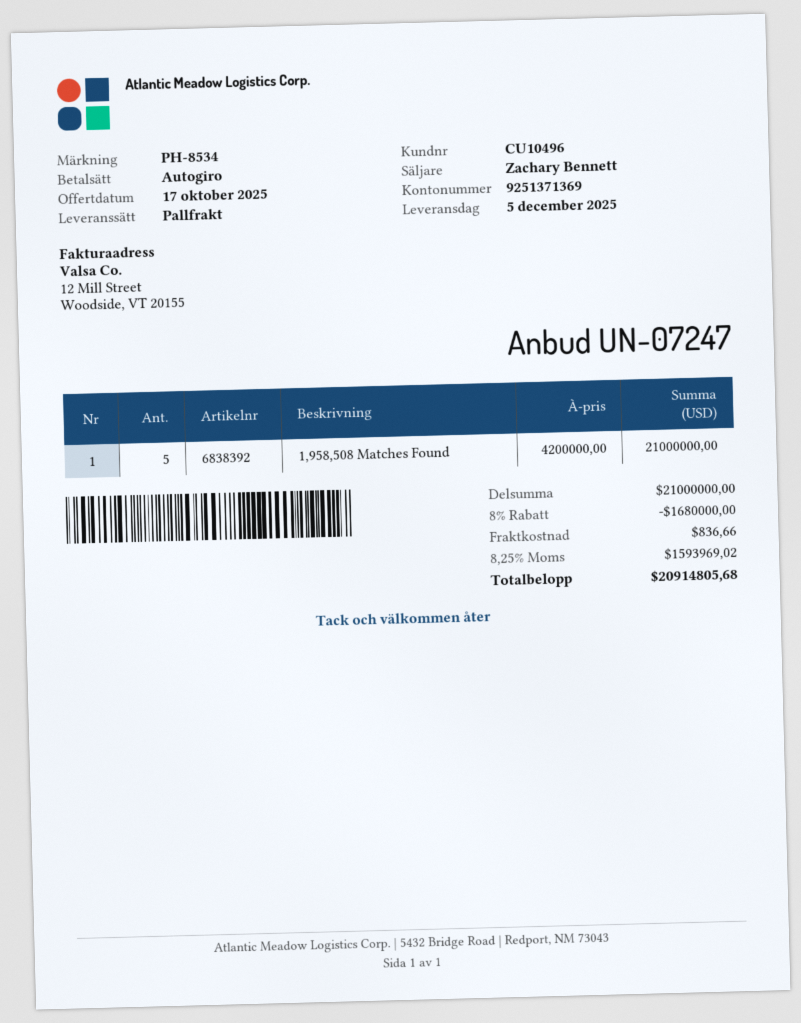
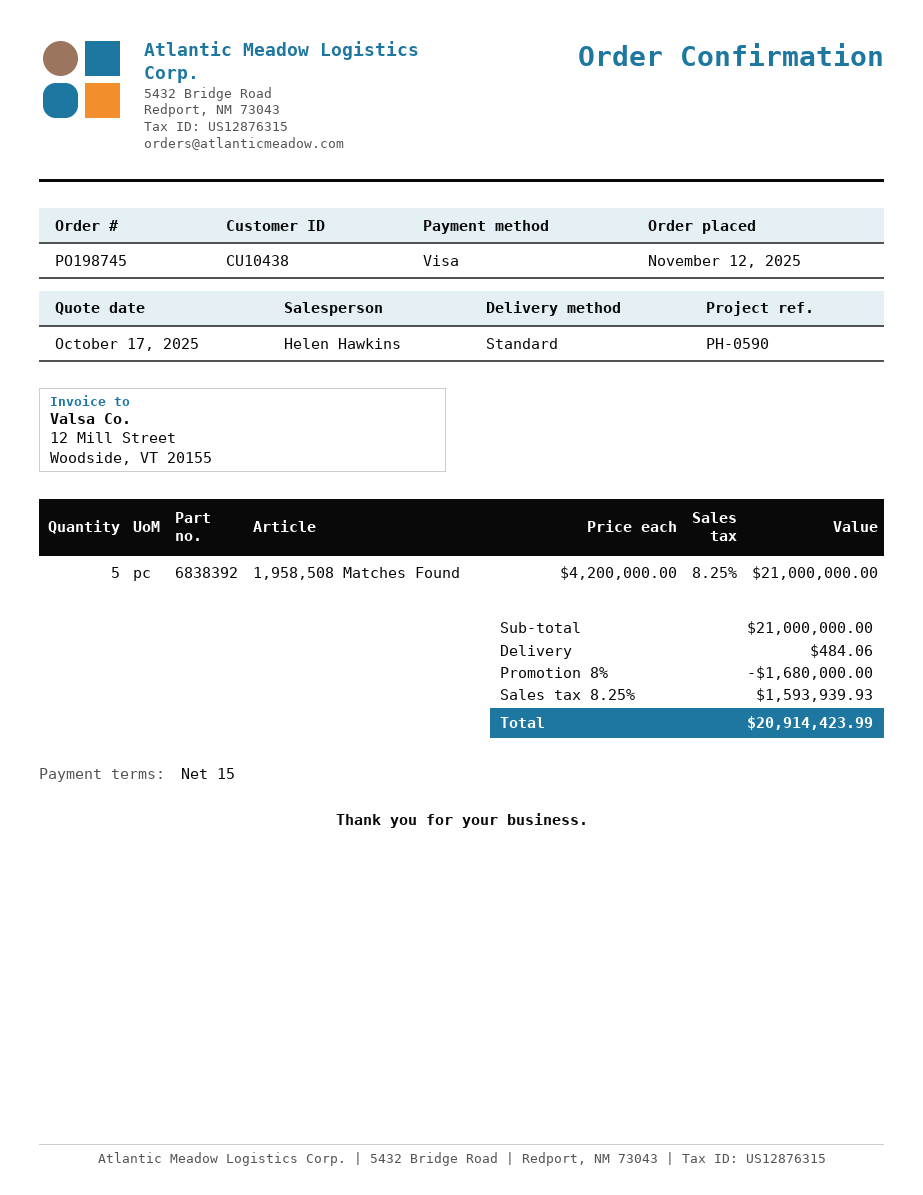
customer number: CU10496 -> CU10438
reference: PH-8534 -> PH-0590
sales rep: Zachary Bennett -> Helen Hawkins
payment method: direct debit -> Visa
shipping method: pallet freight -> standard
shipping: 836.66 -> 484.06
tax: 8.25% = 1593969.02 -> 8.25% = 1593939.93
total: 20914805.68 -> 20914423.99

